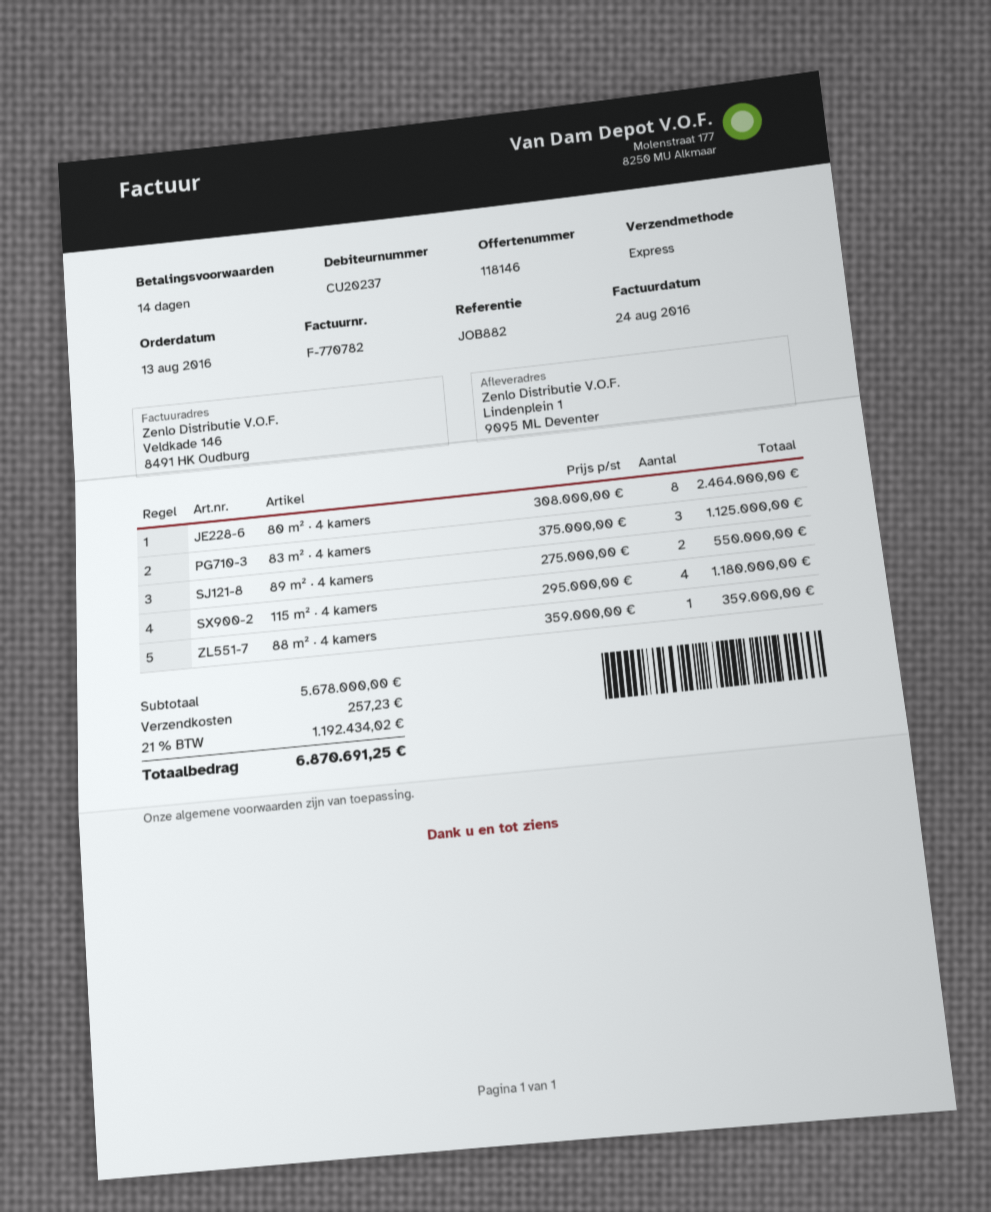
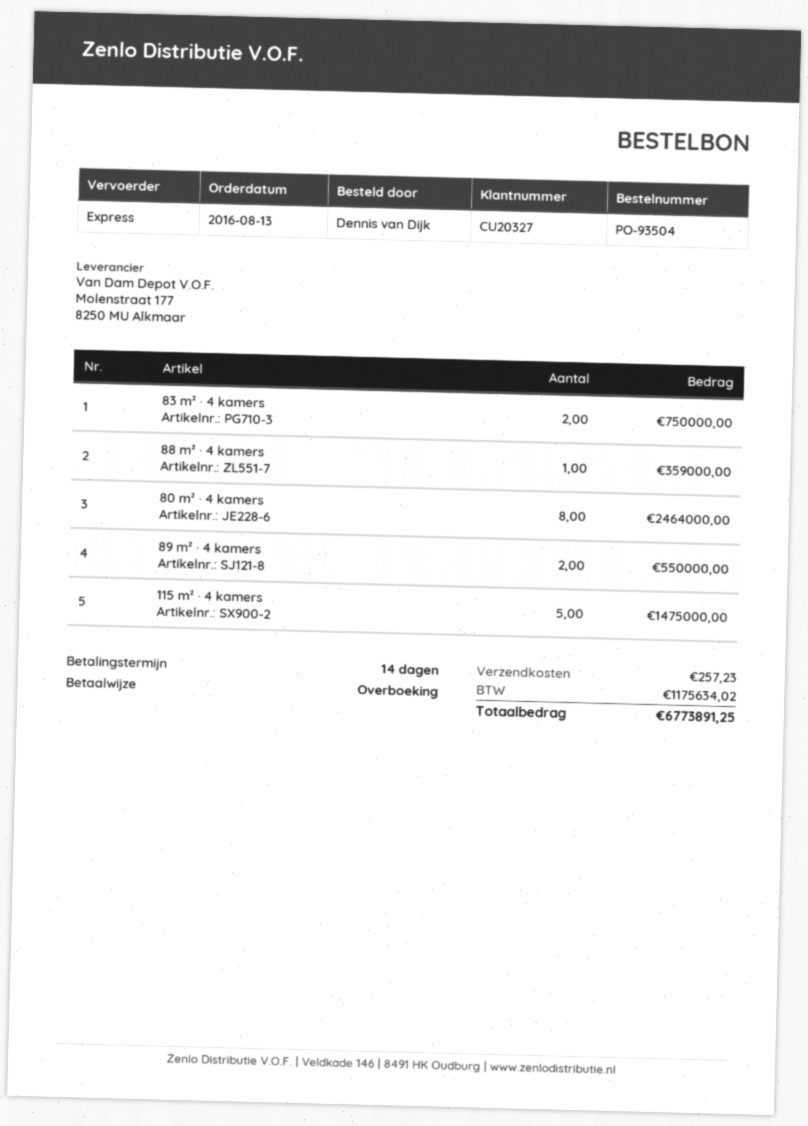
customer number: CU20237 -> CU20327
83 m² · 4 kamers: 3 for 1125000.00 -> 2 for 750000.00
115 m² · 4 kamers: 4 for 1180000.00 -> 5 for 1475000.00
tax: 1192434.02 -> 1175634.02
total: 6870691.25 -> 6773891.25

